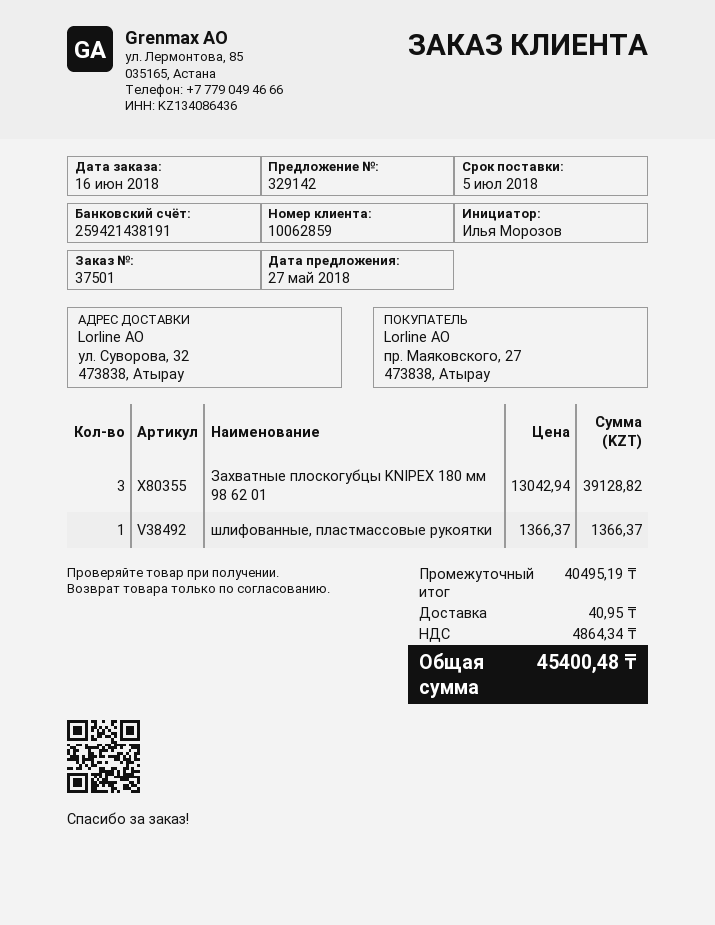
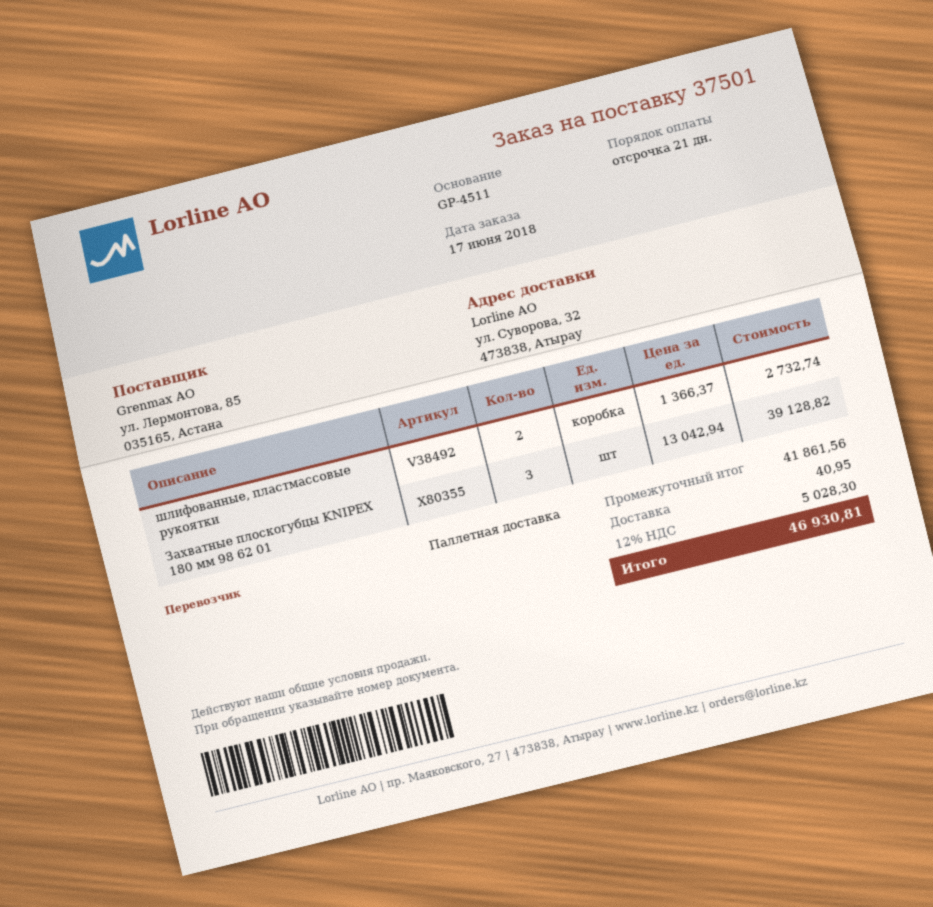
order date: 2018-06-16 -> 2018-06-17
шлифованные, пластмассовые рукоятки: 1 x 1366.37 = 1366.37 -> 2 x 1366.37 = 2732.74
subtotal: 40495.19 -> 41861.56
tax: 4864.34 -> 5028.30
total: 45400.48 -> 46930.81

